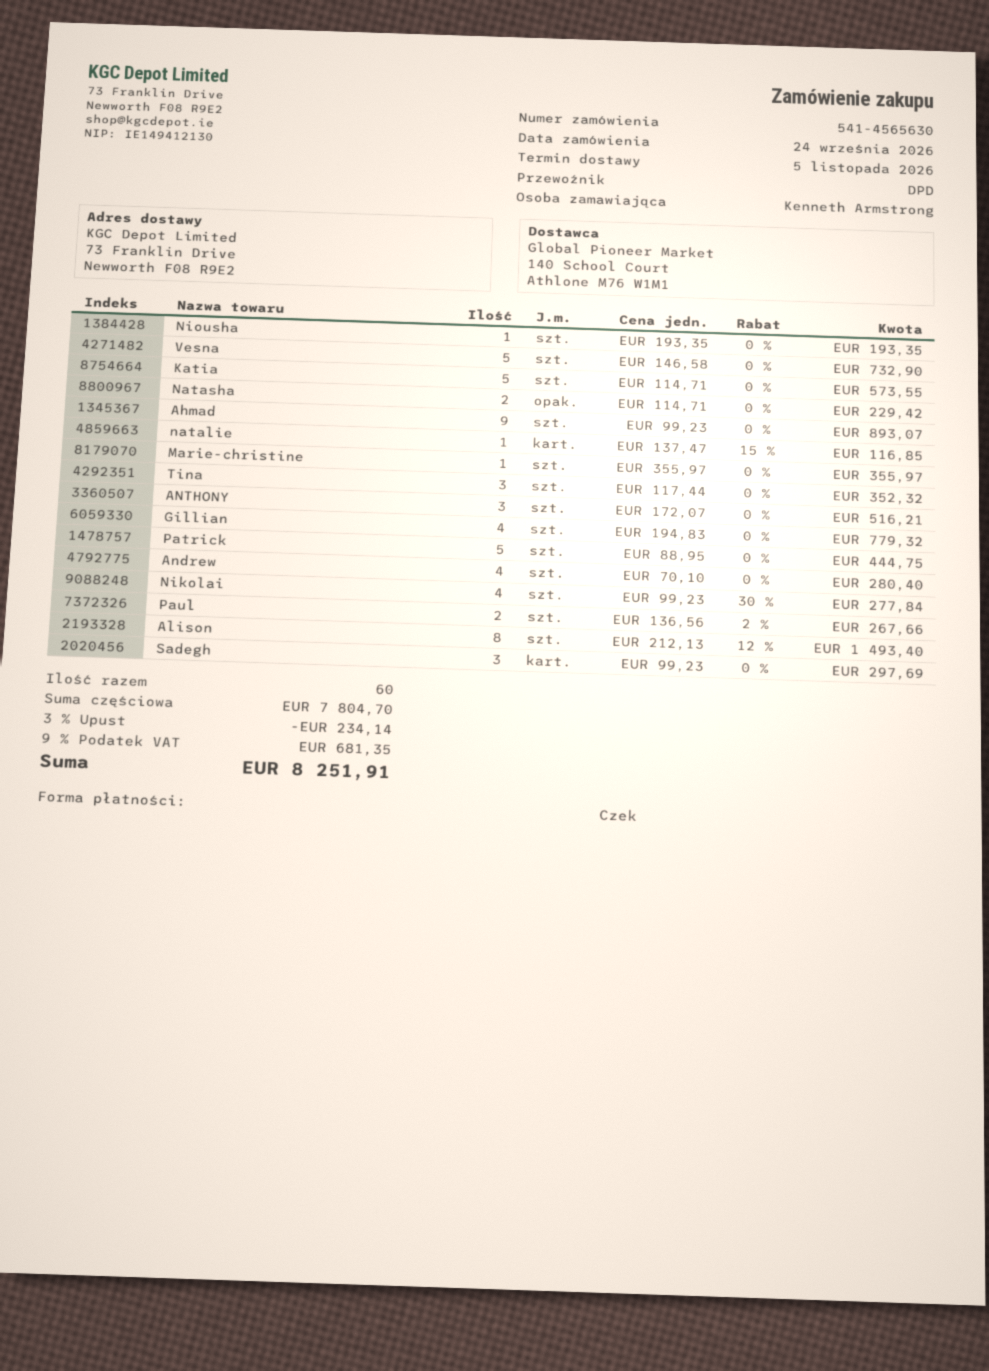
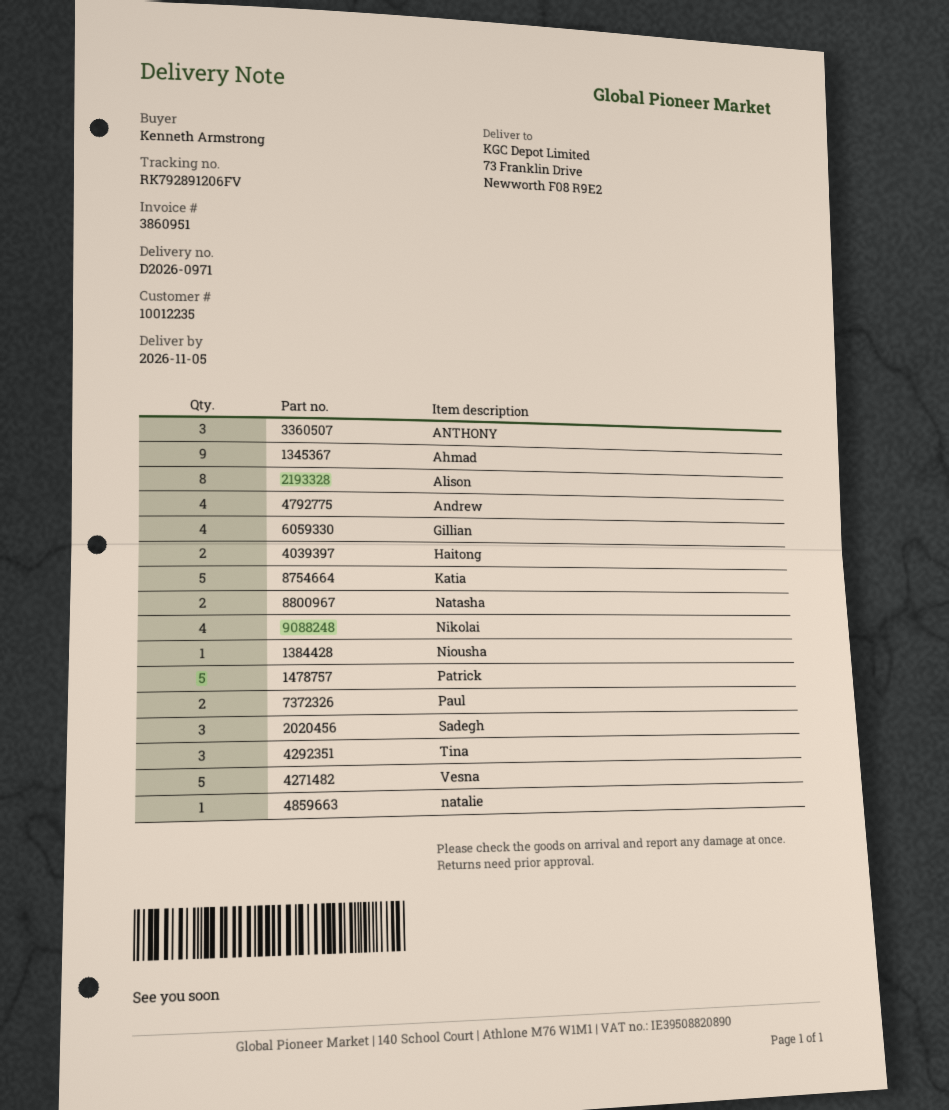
Marie-christine: 1 -> none
Haitong: none -> 2

